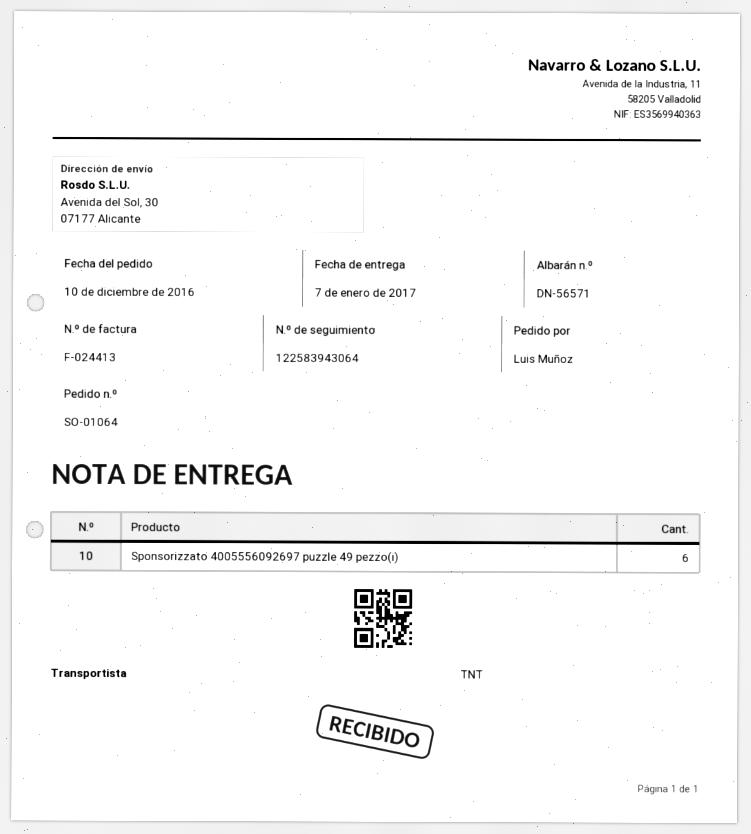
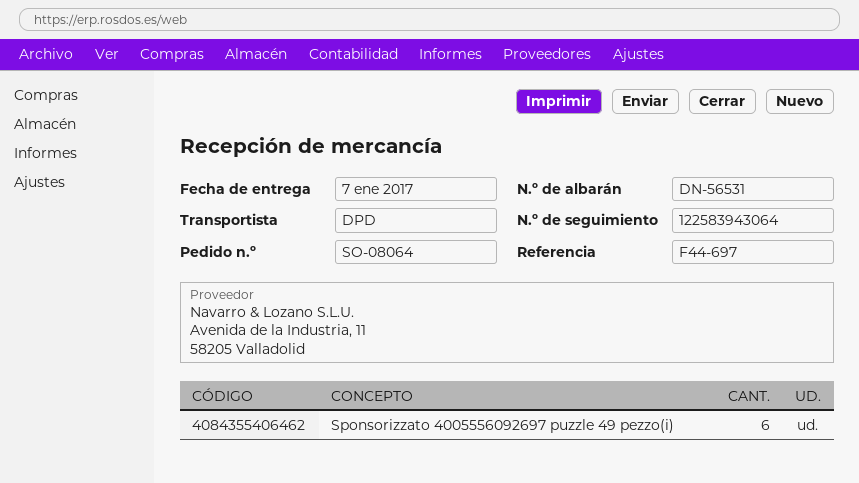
order number: SO-01064 -> SO-08064
delivery note number: DN-56571 -> DN-56531
shipping method: TNT -> DPD

